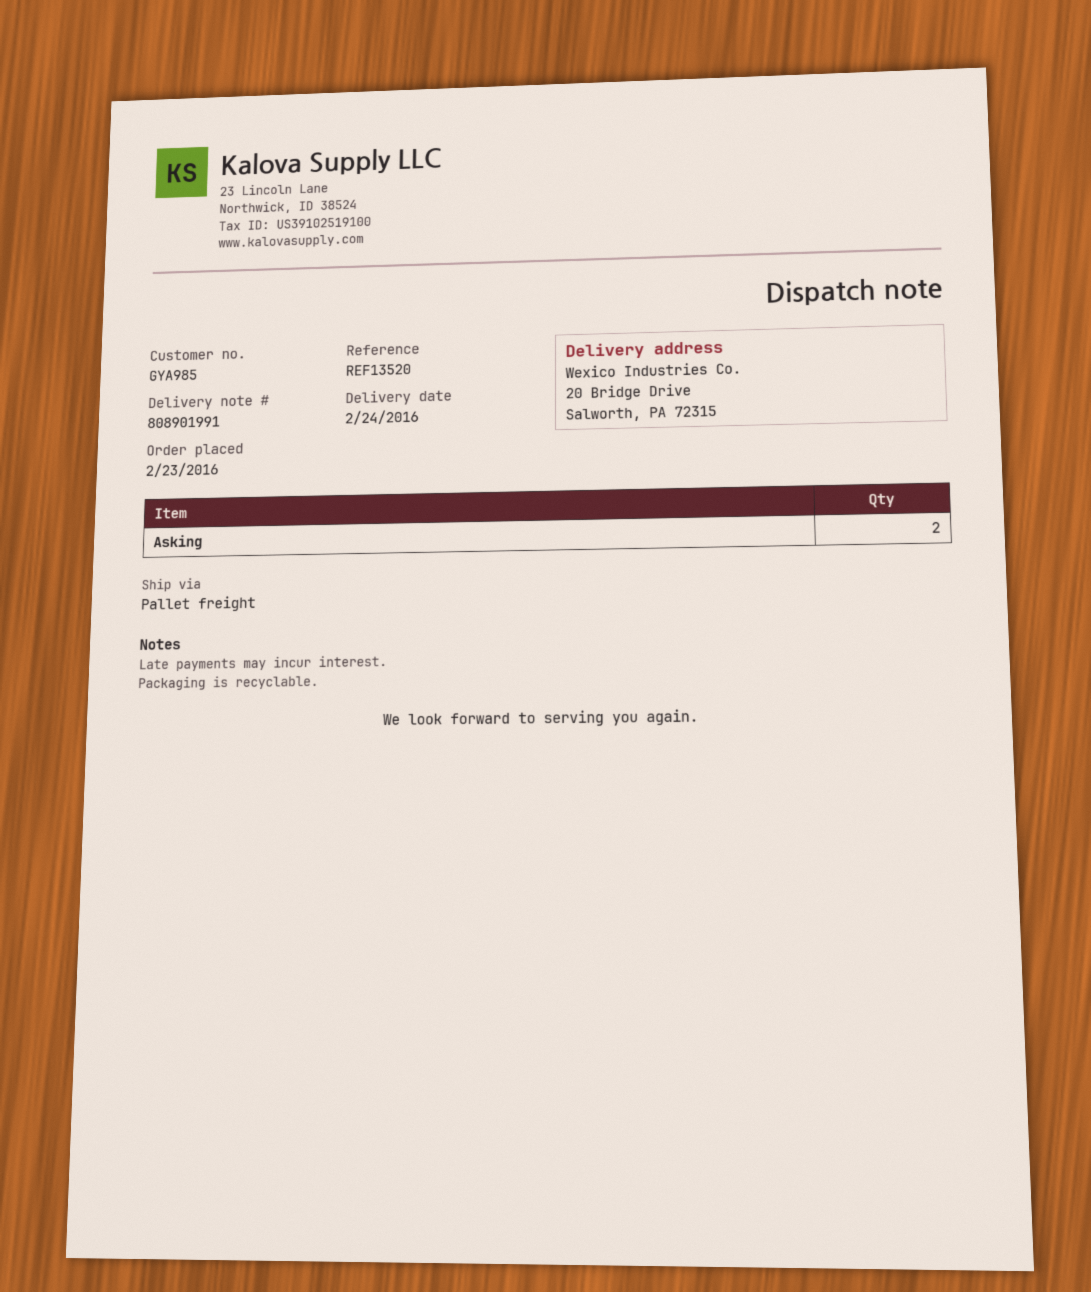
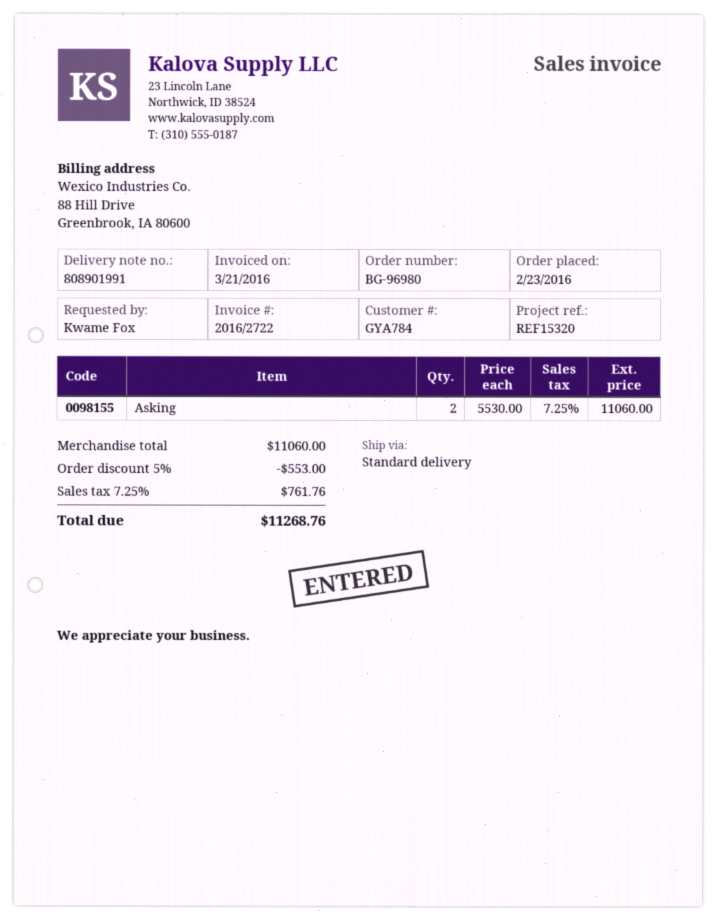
customer number: GYA985 -> GYA784
reference: REF13520 -> REF15320
shipping method: pallet freight -> standard

